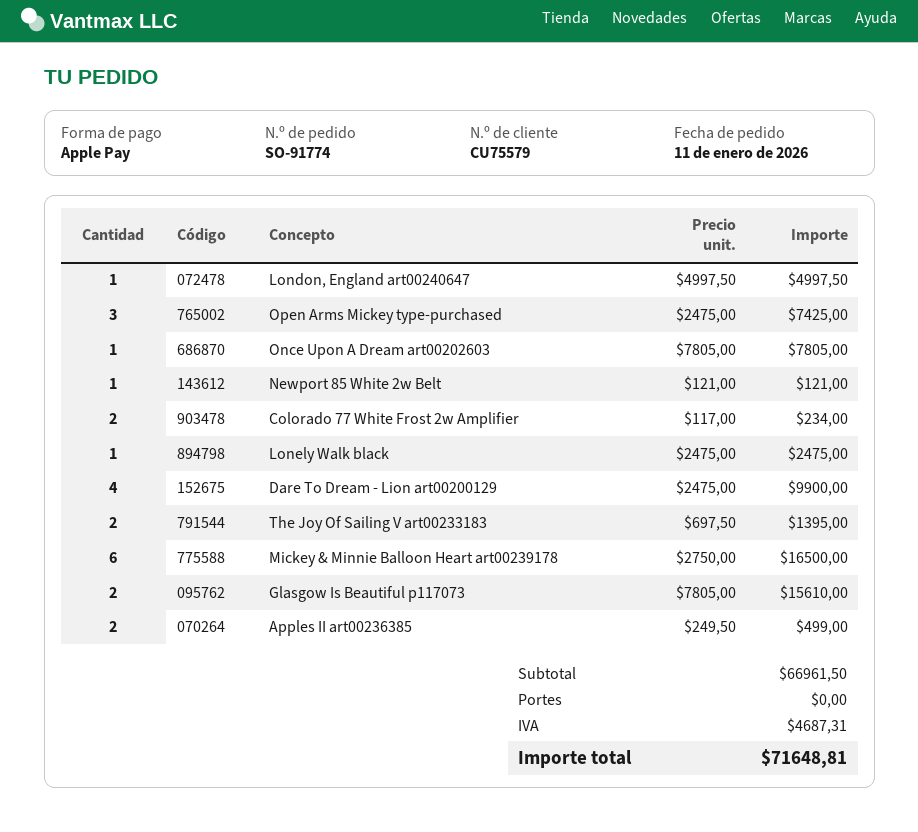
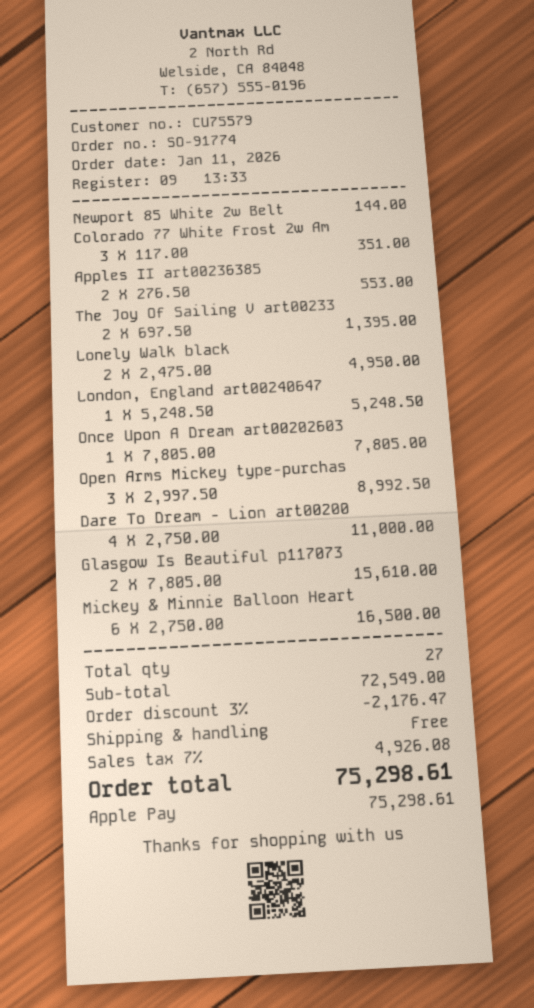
London, England art00240647: 1 x 4997.50 = 4997.50 -> 1 x 5248.50 = 5248.50
Open Arms Mickey type-purchased: 3 x 2475.00 = 7425.00 -> 3 x 2997.50 = 8992.50
Newport 85 White 2w Belt: 1 x 121.00 = 121.00 -> 1 x 144.00 = 144.00
Colorado 77 White Frost 2w Amplifier: 2 x 117.00 = 234.00 -> 3 x 117.00 = 351.00
Lonely Walk black: 1 x 2475.00 = 2475.00 -> 2 x 2475.00 = 4950.00
Dare To Dream - Lion art00200129: 4 x 2475.00 = 9900.00 -> 4 x 2750.00 = 11000.00
Apples II art00236385: 2 x 249.50 = 499.00 -> 2 x 276.50 = 553.00
subtotal: 66961.50 -> 72549.00
discount: none -> 3% = 2176.47
tax: 4687.31 -> 4926.08
total: 71648.81 -> 75298.61

